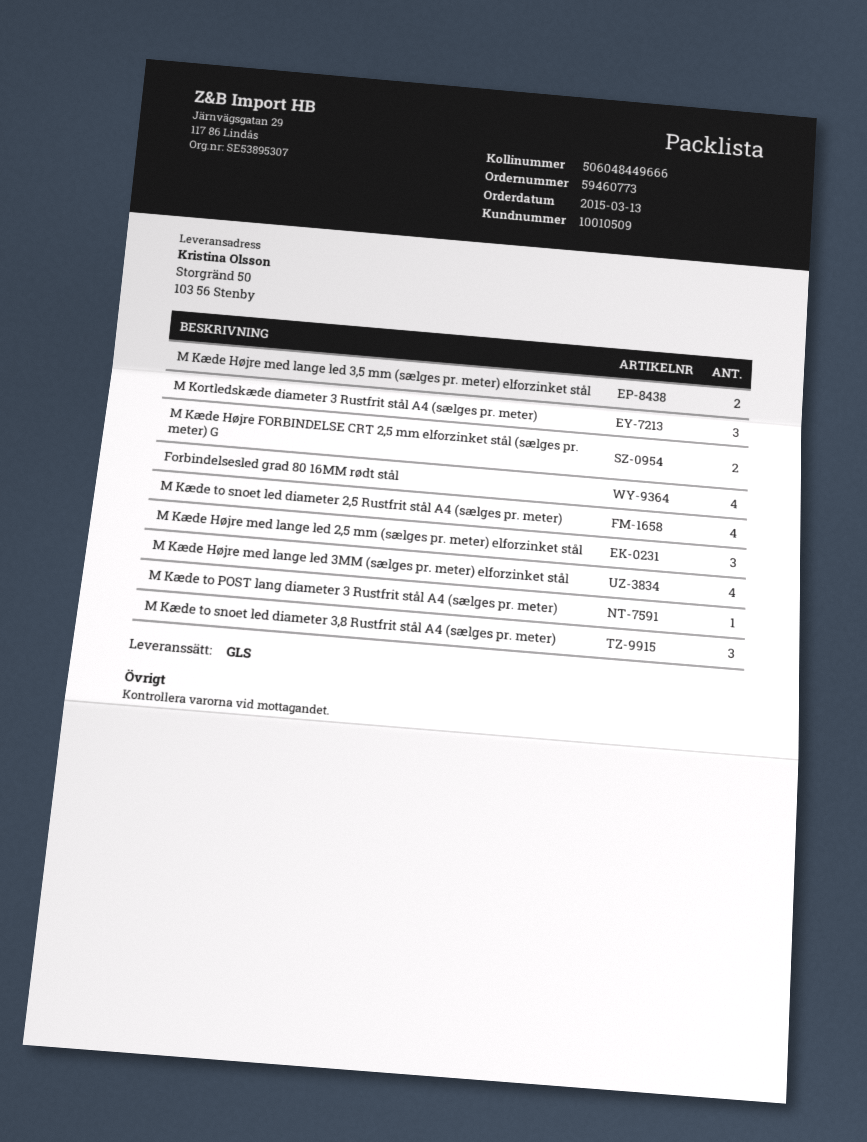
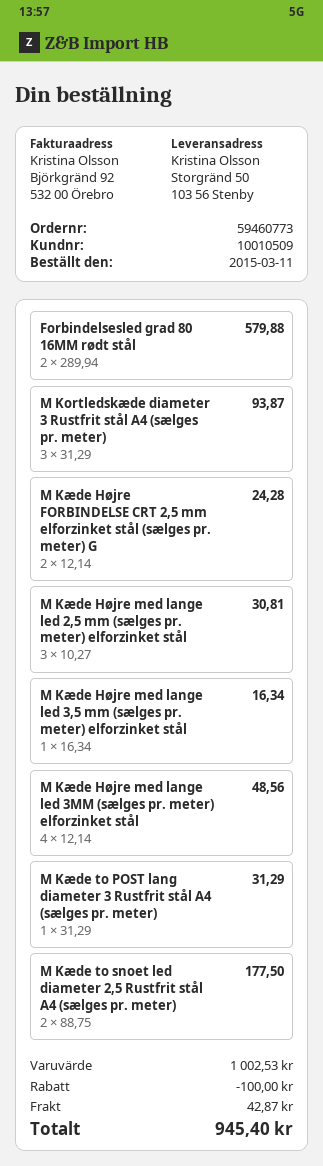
order date: 2015-03-13 -> 2015-03-11
M Kæde Højre med lange led 3,5 mm (sælges pr. meter) elforzinket stål: 2 -> 1
Forbindelsesled grad 80 16MM rødt stål: 4 -> 2
M Kæde to snoet led diameter 2,5 Rustfrit stål A4 (sælges pr. meter): 4 -> 2
M Kæde to snoet led diameter 3,8 Rustfrit stål A4 (sælges pr. meter): 3 -> none

